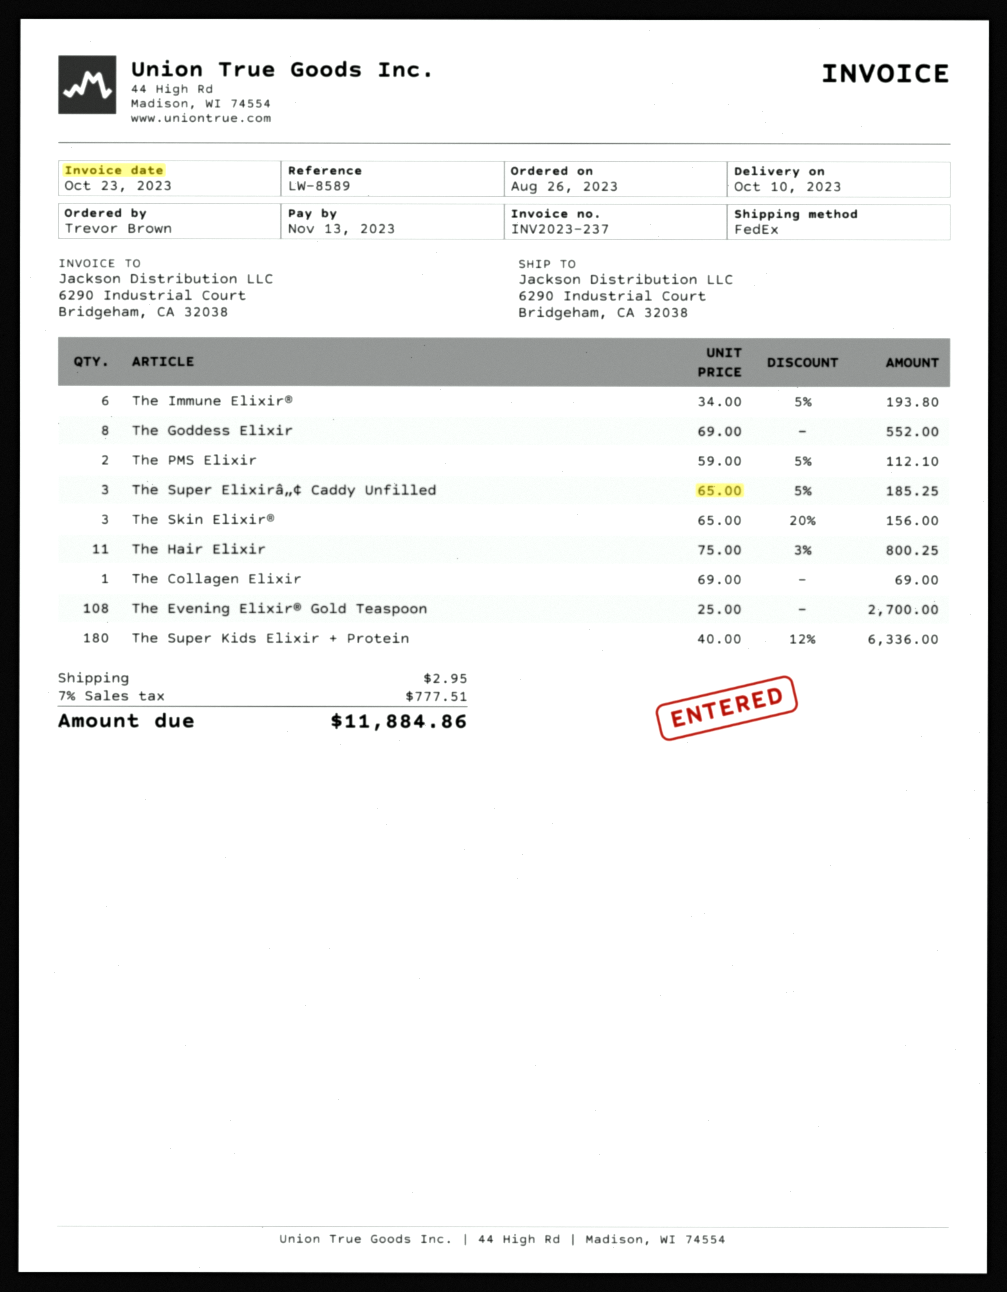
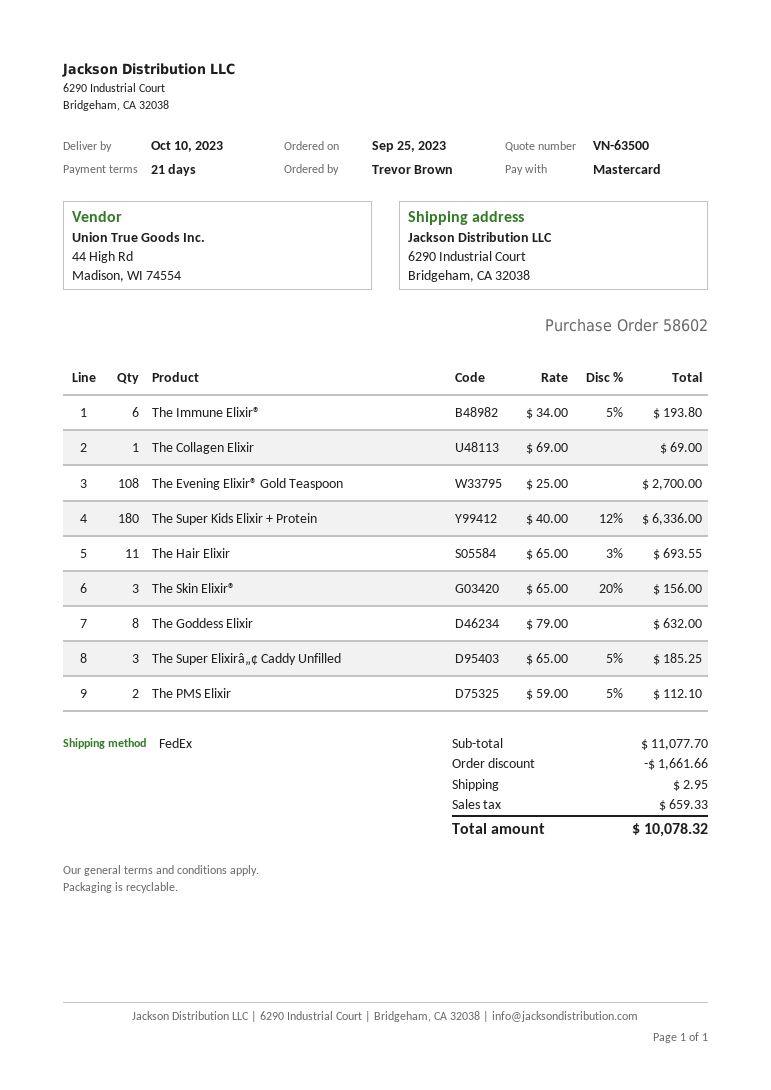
order date: 2023-08-26 -> 2023-09-25
The Goddess Elixir: 8 x 69.00 = 552.00 -> 8 x 79.00 = 632.00
The Hair Elixir: 11 x 75.00 - 3% = 800.25 -> 11 x 65.00 - 3% = 693.55
discount: none -> 1661.66
tax: 777.51 -> 659.33
total: 11884.86 -> 10078.32

